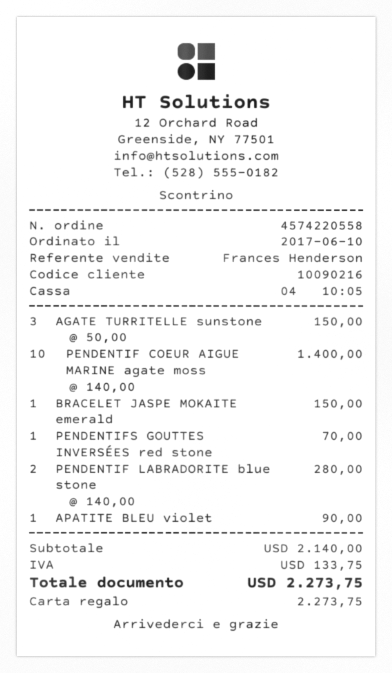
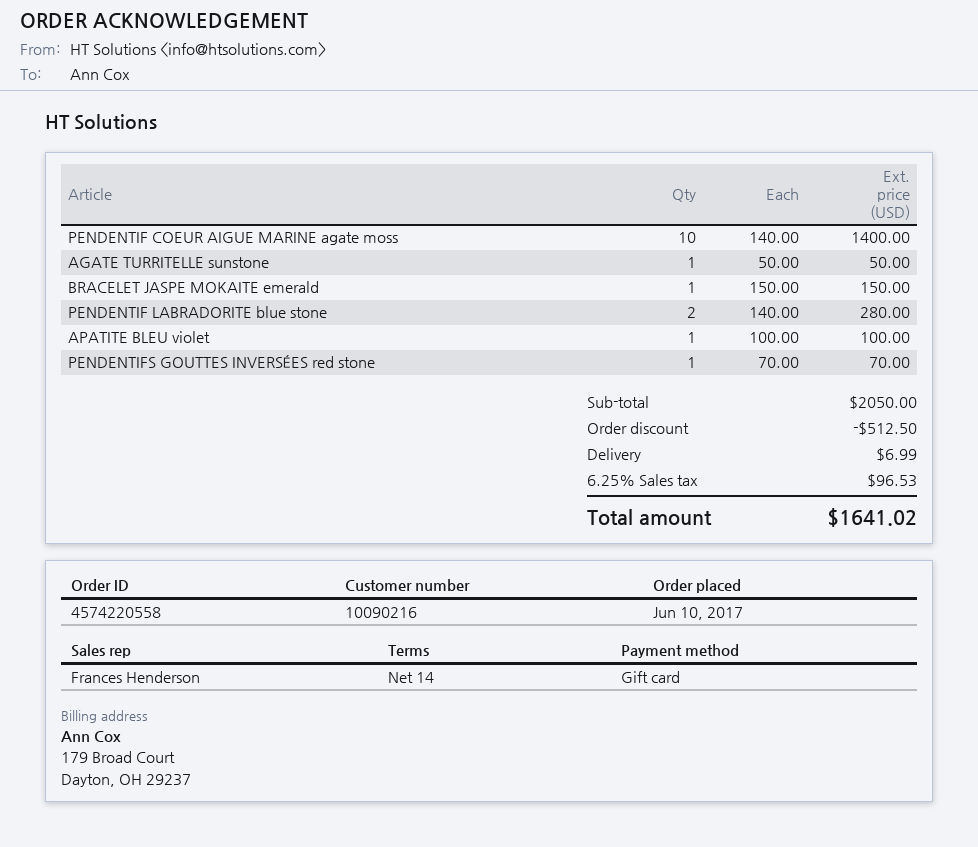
AGATE TURRITELLE sunstone: 3 x 50.00 = 150.00 -> 1 x 50.00 = 50.00
APATITE BLEU violet: 1 x 90.00 = 90.00 -> 1 x 100.00 = 100.00
subtotal: 2140.00 -> 2050.00
discount: none -> 512.50
shipping: none -> 6.99
tax: 133.75 -> 96.53
total: 2273.75 -> 1641.02

